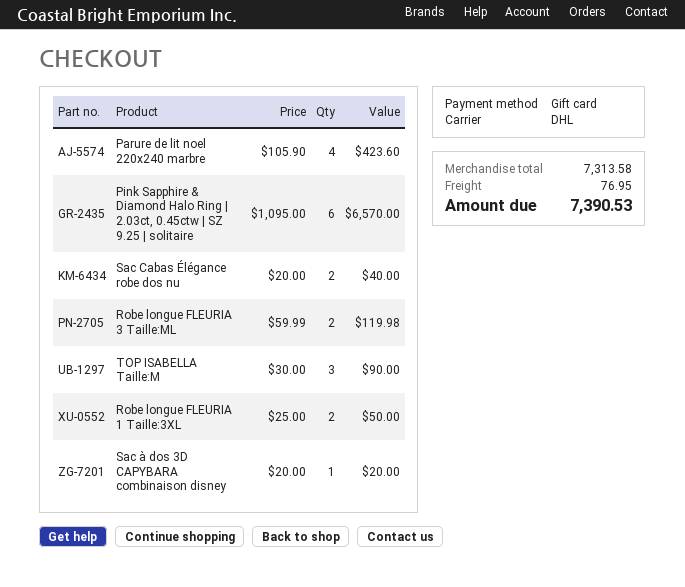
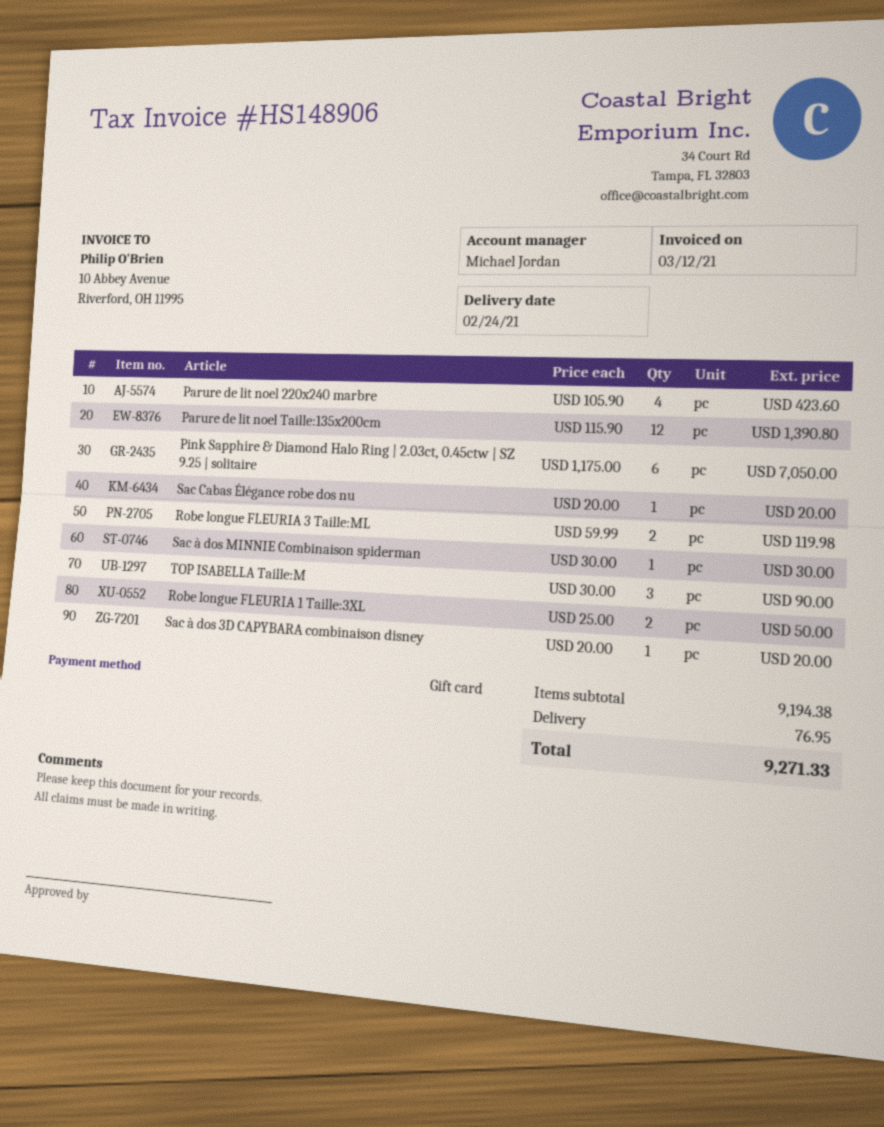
Pink Sapphire & Diamond Halo Ring | 2.03ct, 0.45ctw | SZ 9.25 | solitaire: 6 x 1095.00 = 6570.00 -> 6 x 1175.00 = 7050.00
Sac Cabas Élégance robe dos nu: 2 x 20.00 = 40.00 -> 1 x 20.00 = 20.00
Parure de lit noel Taille:135x200cm: none -> 12 x 115.90 = 1390.80
Sac à dos MINNIE Combinaison spiderman: none -> 1 x 30.00 = 30.00
subtotal: 7313.58 -> 9194.38
total: 7390.53 -> 9271.33

